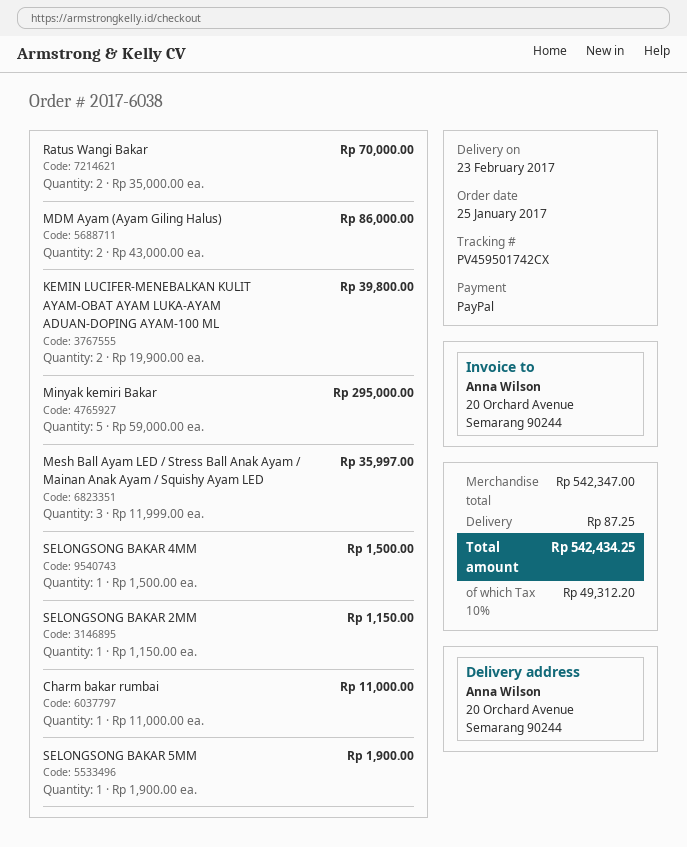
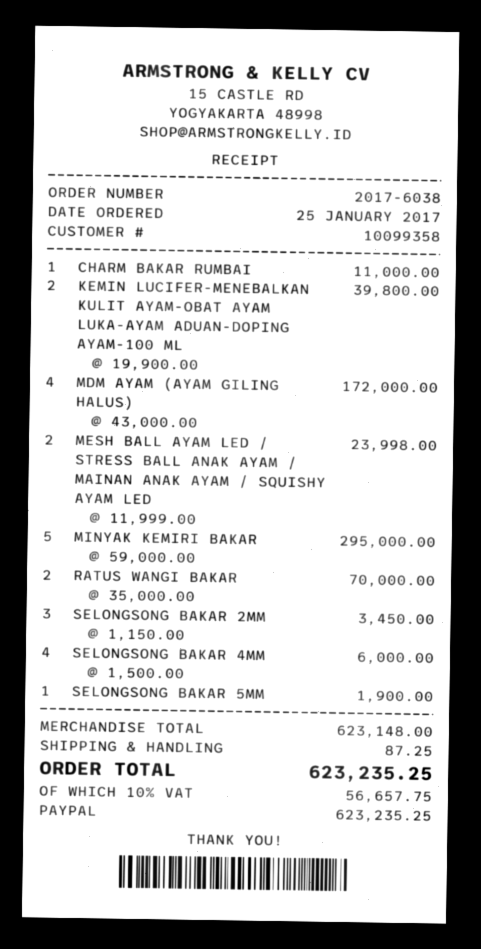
MDM Ayam (Ayam Giling Halus): 2 x 43000.00 = 86000.00 -> 4 x 43000.00 = 172000.00
Mesh Ball Ayam LED / Stress Ball Anak Ayam / Mainan Anak Ayam / Squishy Ayam LED: 3 x 11999.00 = 35997.00 -> 2 x 11999.00 = 23998.00
SELONGSONG BAKAR 4MM: 1 x 1500.00 = 1500.00 -> 4 x 1500.00 = 6000.00
SELONGSONG BAKAR 2MM: 1 x 1150.00 = 1150.00 -> 3 x 1150.00 = 3450.00
subtotal: 542347.00 -> 623148.00
tax: 10% = 49312.20 -> 10% = 56657.75
total: 542434.25 -> 623235.25

